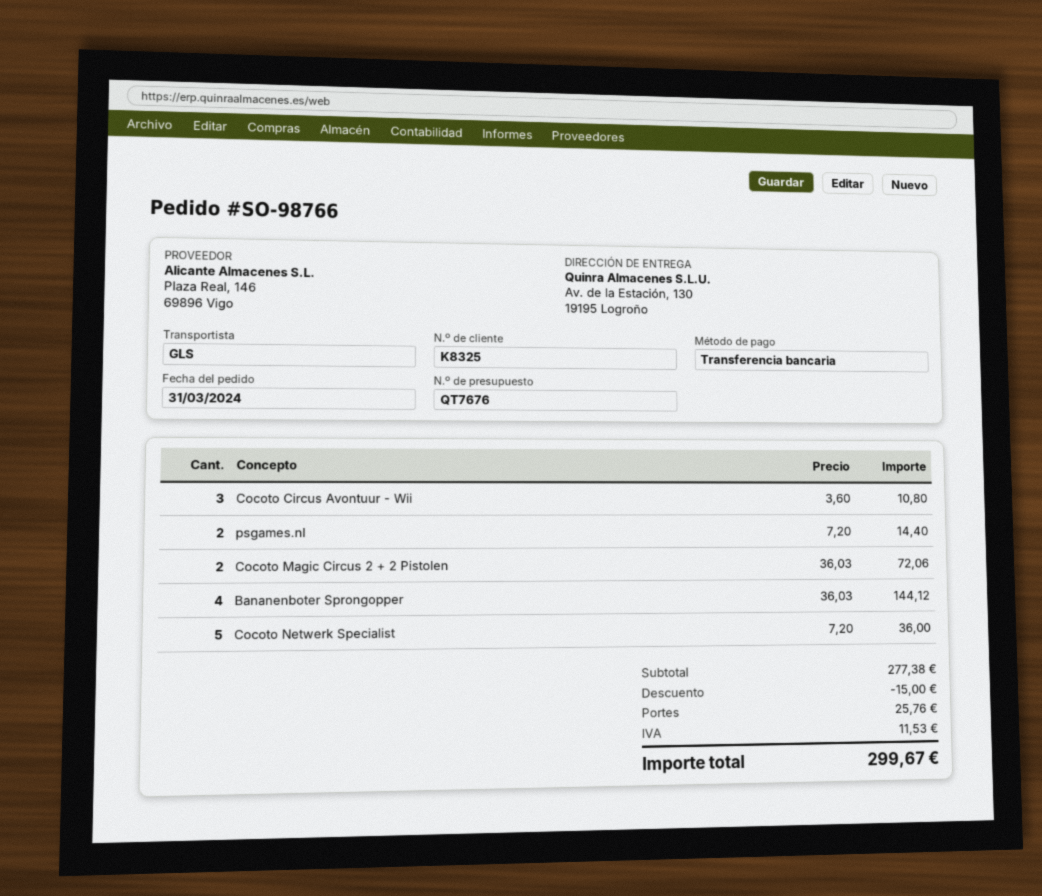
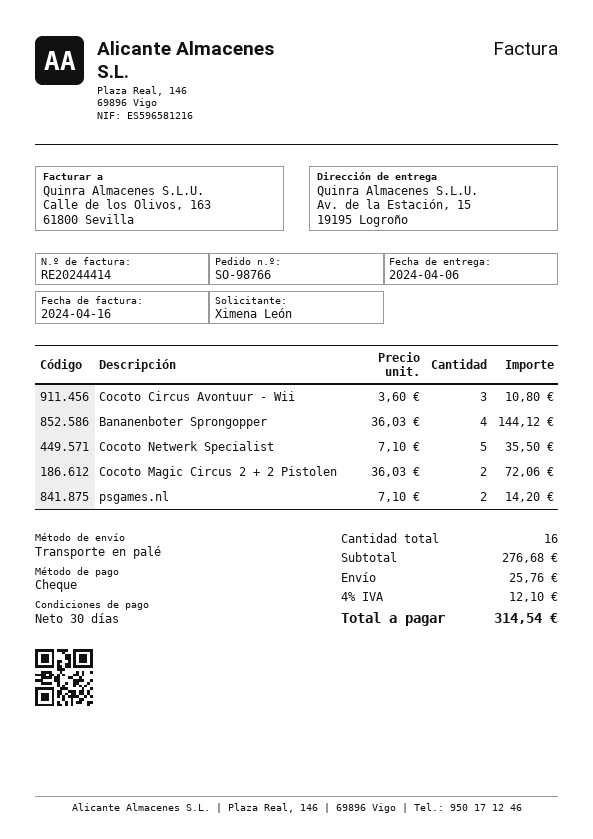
payment method: bank transfer -> cheque
shipping method: GLS -> pallet freight
ship to: Av. de la Estación, 130, 19195 Logroño -> Av. de la Estación, 15, 19195 Logroño
psgames.nl: 2 x 7.20 = 14.40 -> 2 x 7.10 = 14.20
Cocoto Netwerk Specialist: 5 x 7.20 = 36.00 -> 5 x 7.10 = 35.50
subtotal: 277.38 -> 276.68
discount: 15.00 -> none
tax: 11.53 -> 12.10
total: 299.67 -> 314.54

